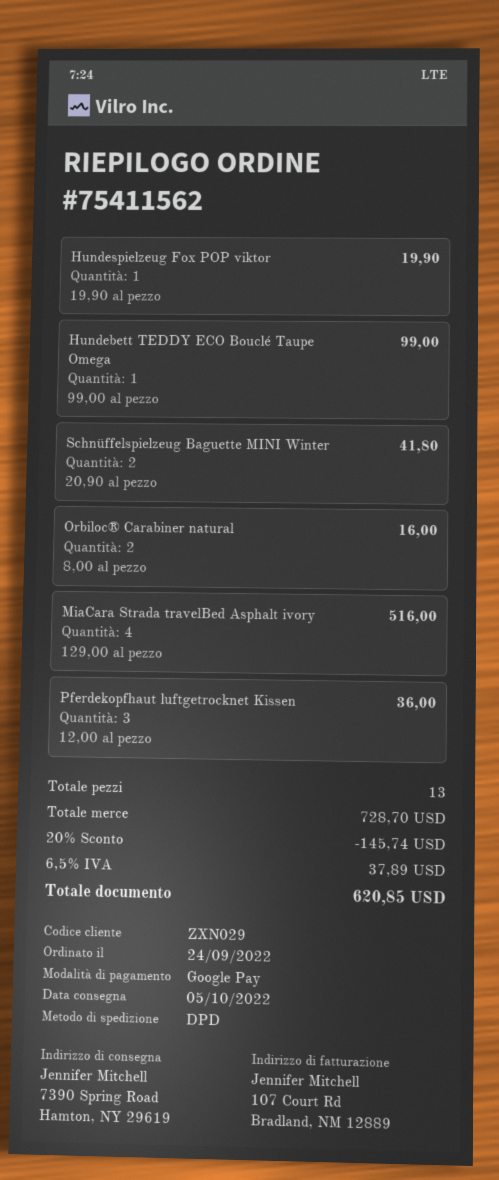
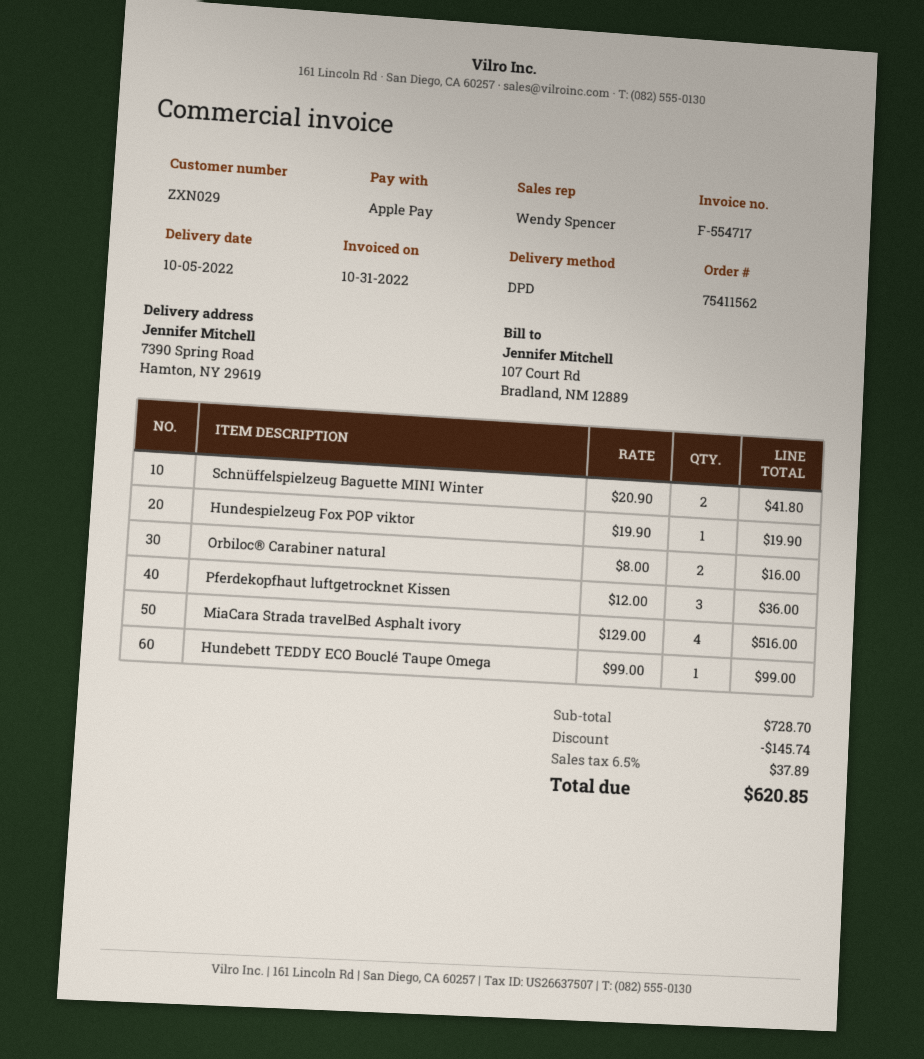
payment method: Google Pay -> Apple Pay

